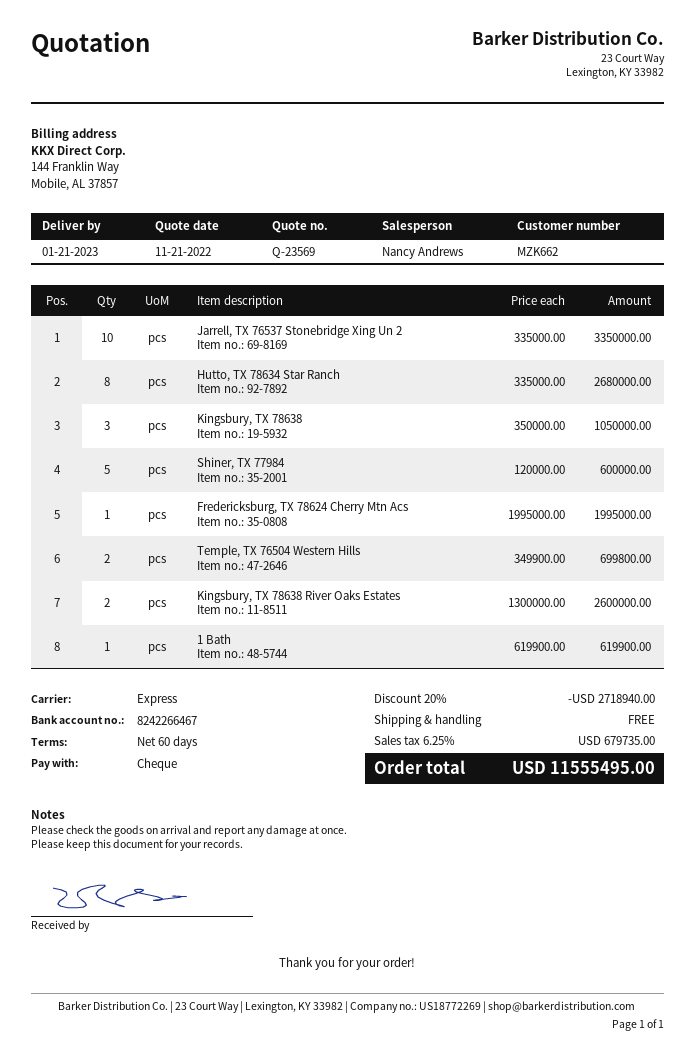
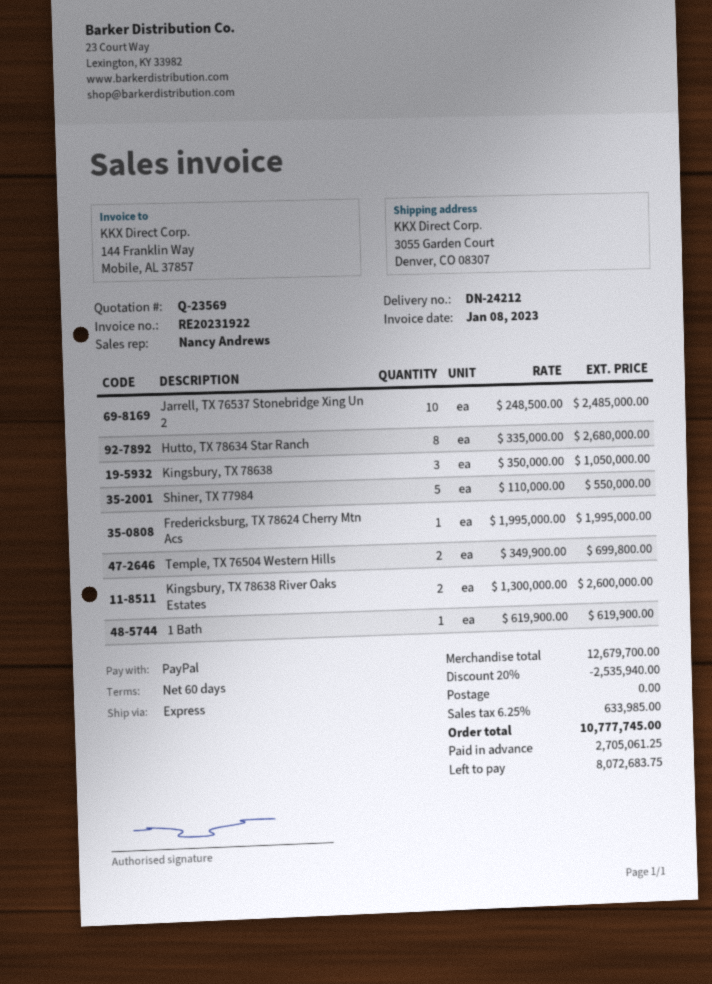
payment method: cheque -> PayPal
Jarrell, TX 76537 Stonebridge Xing Un 2: 10 x 335000.00 = 3350000.00 -> 10 x 248500.00 = 2485000.00
Shiner, TX 77984: 5 x 120000.00 = 600000.00 -> 5 x 110000.00 = 550000.00
discount: 20% = 2718940.00 -> 20% = 2535940.00
tax: 6.25% = 679735.00 -> 6.25% = 633985.00
total: 11555495.00 -> 10777745.00

